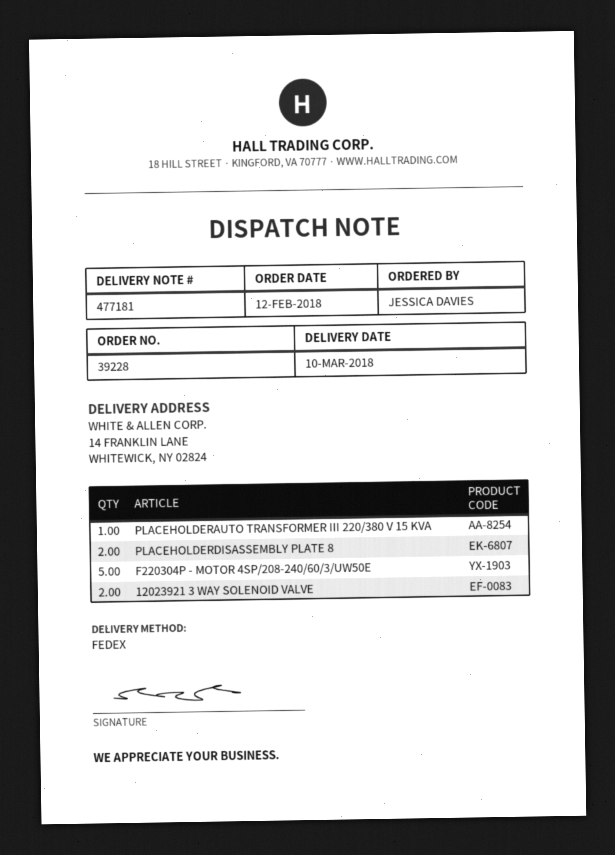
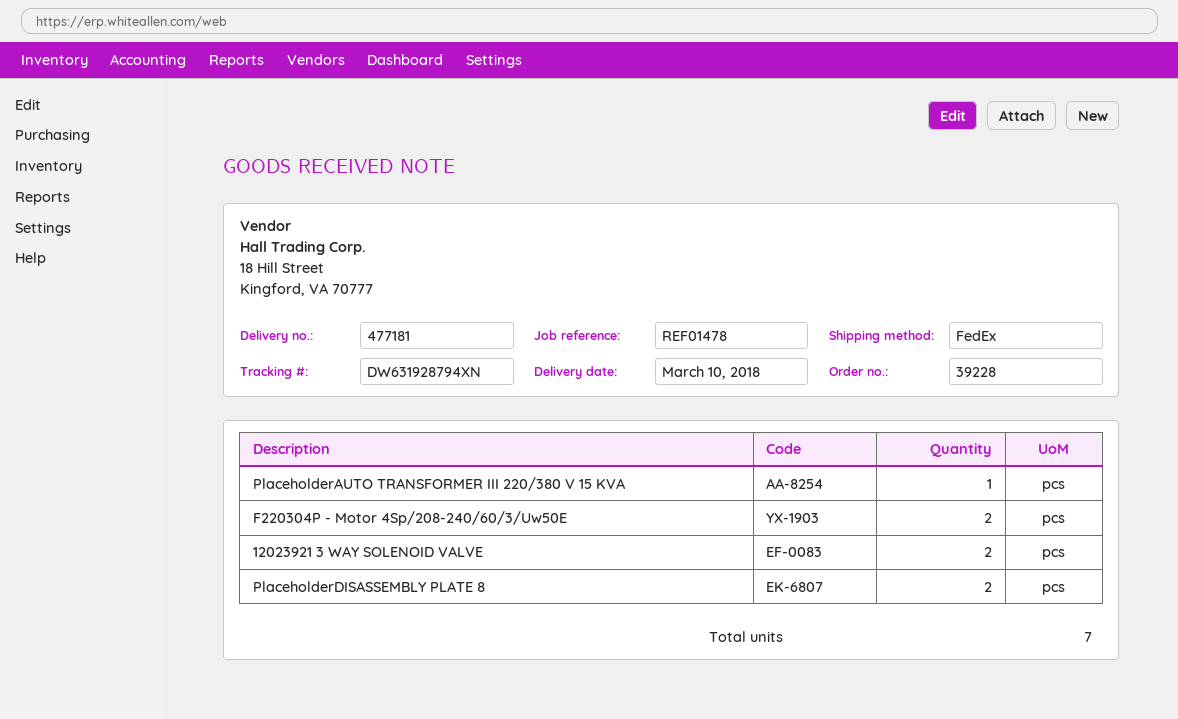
F220304P - MOTOR 4SP/208-240/60/3/UW50E: 5 -> 2

